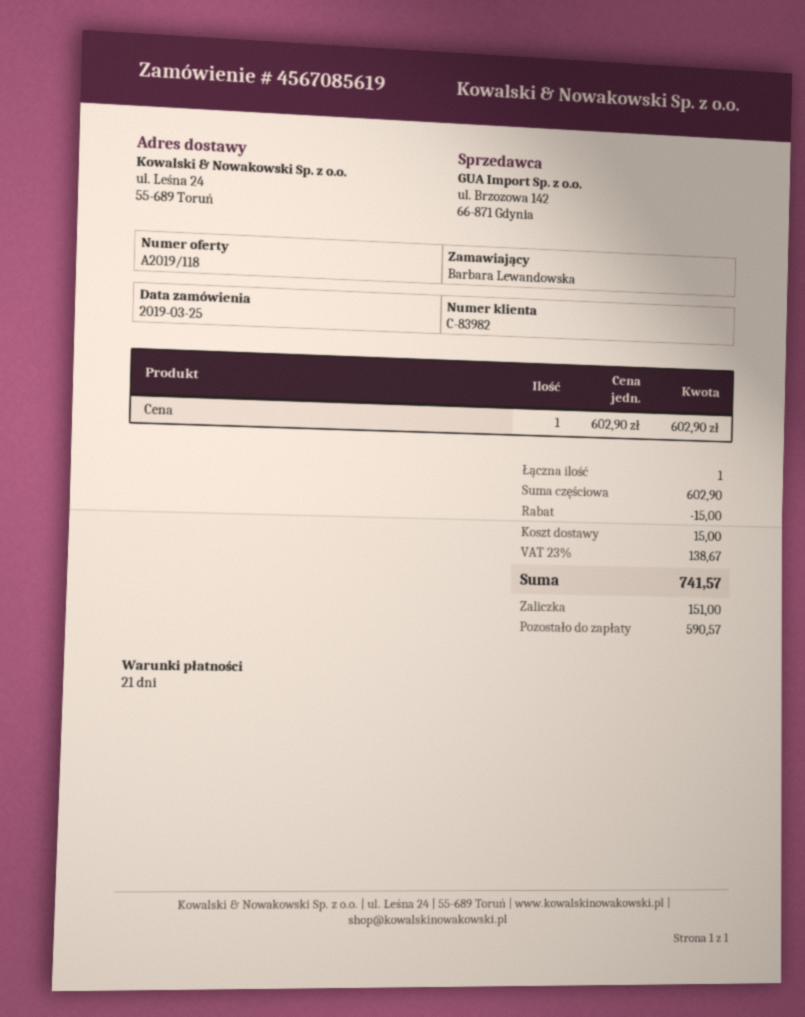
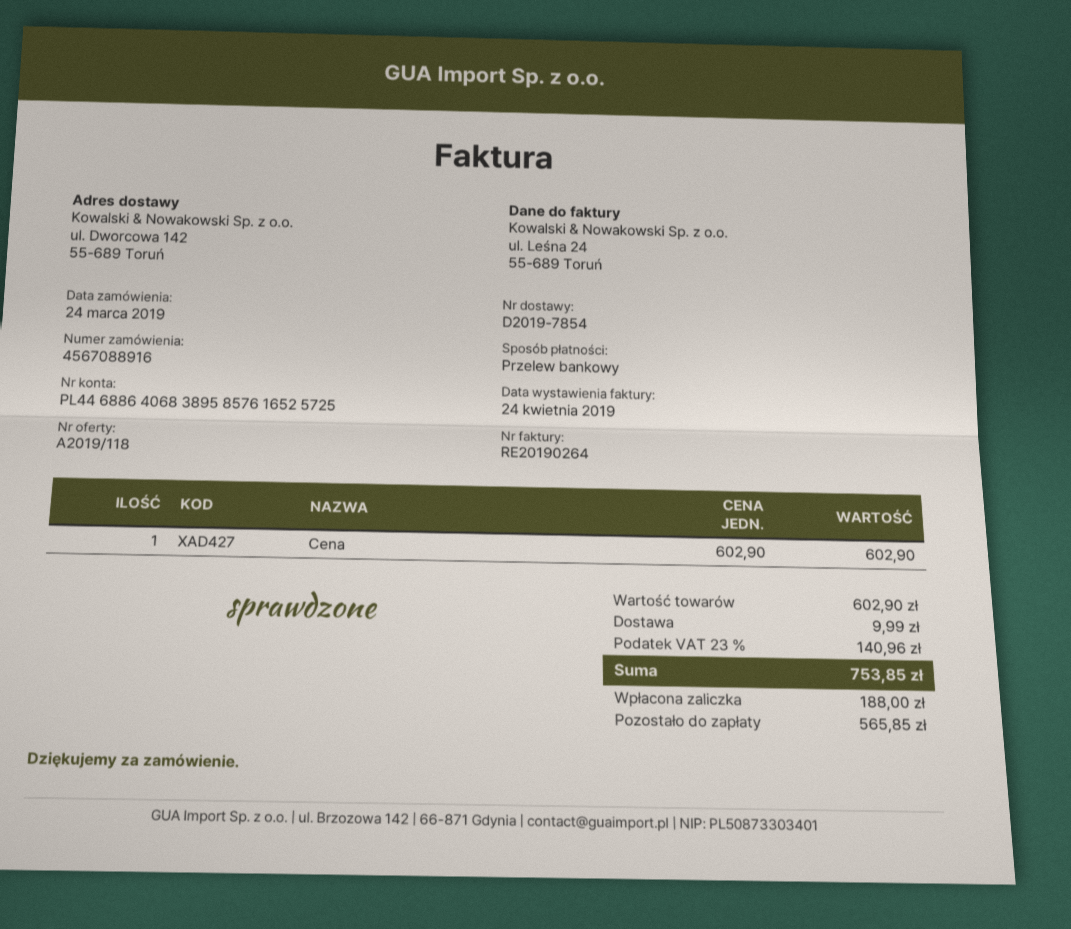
order number: 4567085619 -> 4567088916
order date: 2019-03-25 -> 2019-03-24
ship to: ul. Leśna 24, 55-689 Toruń -> ul. Dworcowa 142, 55-689 Toruń
discount: 15.00 -> none
shipping: 15.00 -> 9.99
tax: 23% = 138.67 -> 23% = 140.96
total: 741.57 -> 753.85
deposit: 151.00 -> 188.00
balance: 590.57 -> 565.85

